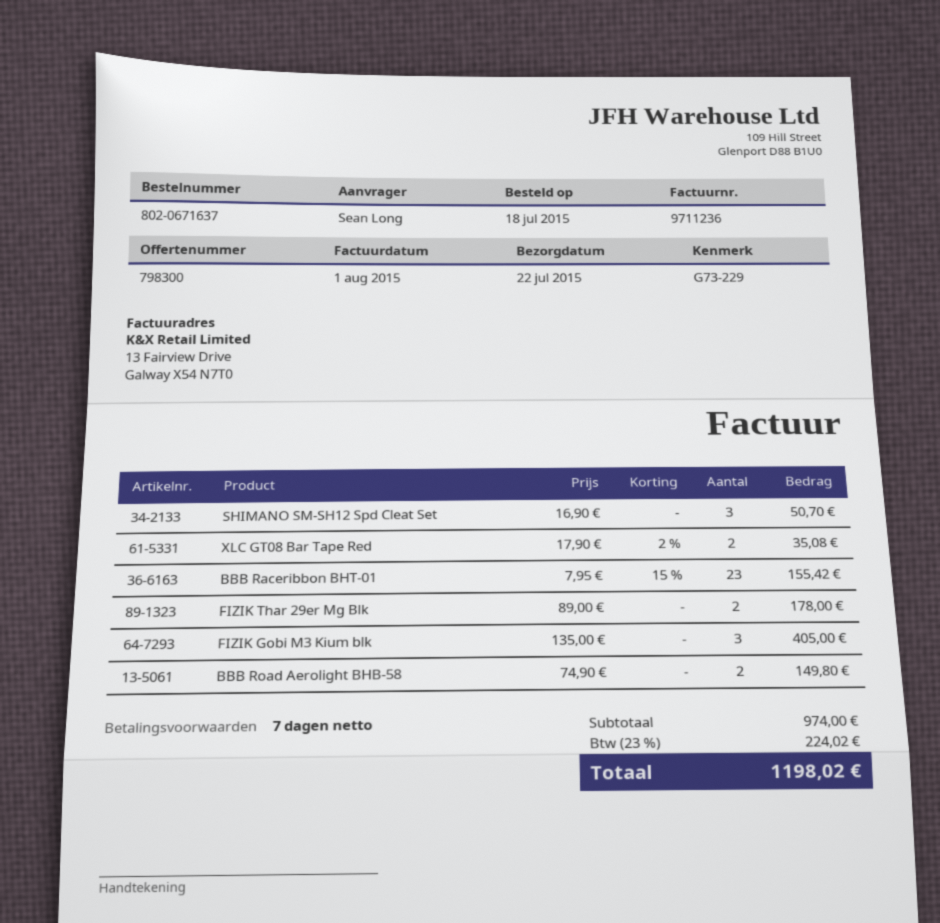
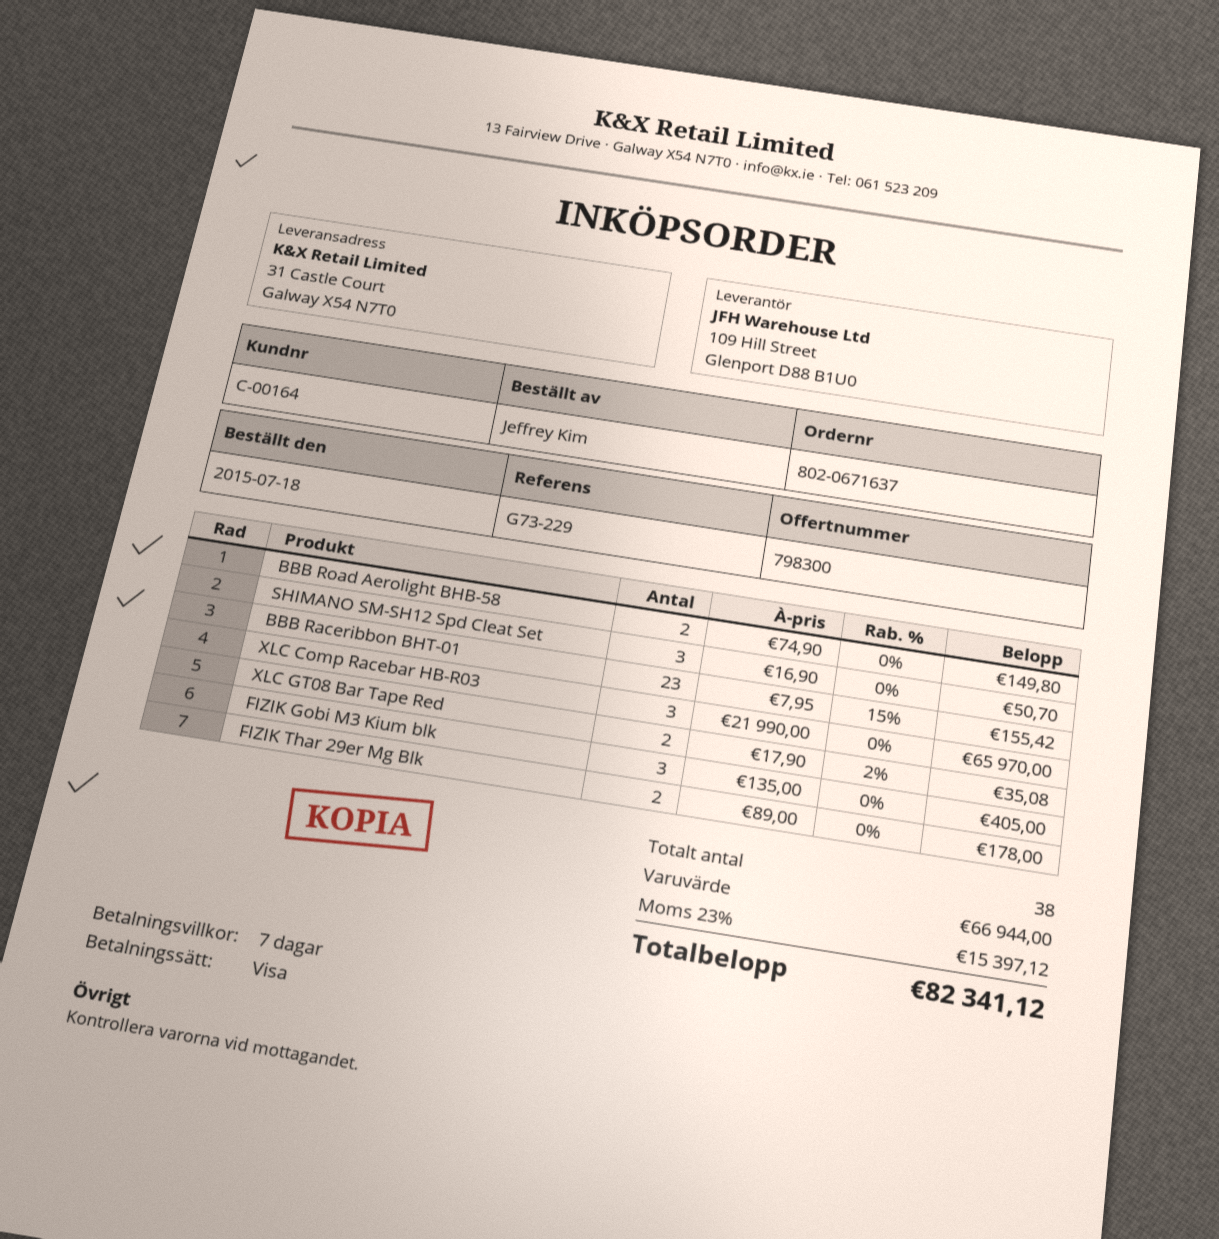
ordered by: Sean Long -> Jeffrey Kim
XLC Comp Racebar HB-R03: none -> 3 x 21990.00 = 65970.00
subtotal: 974.00 -> 66944.00
tax: 23% = 224.02 -> 23% = 15397.12
total: 1198.02 -> 82341.12

